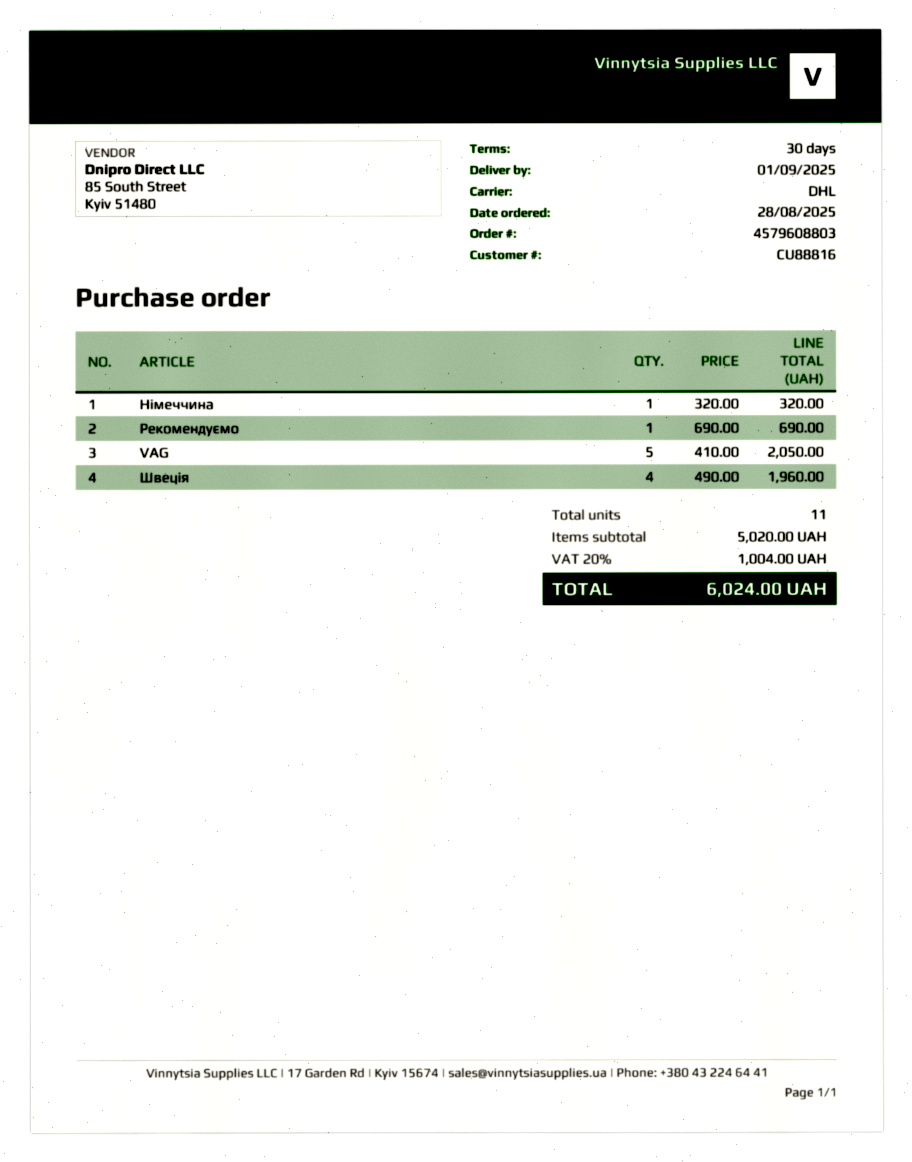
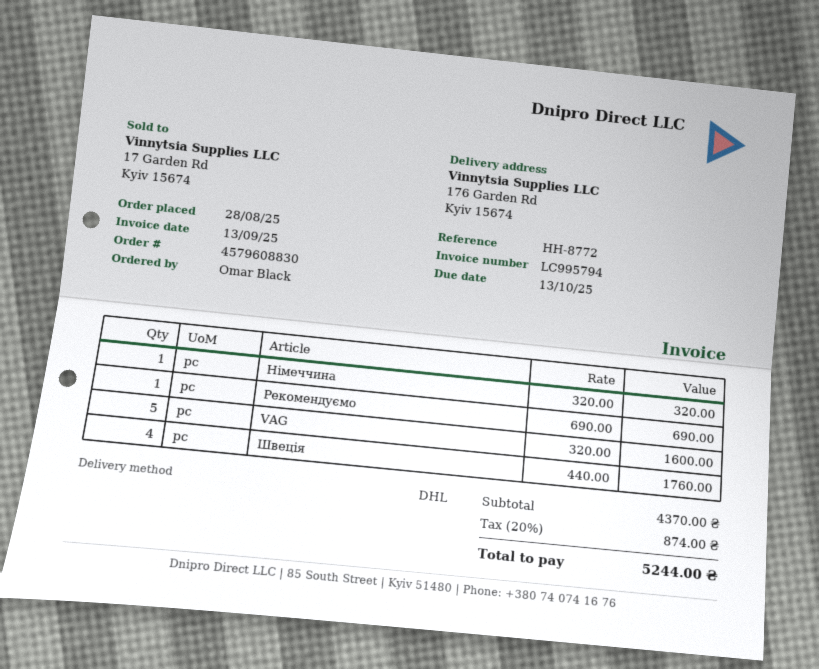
order number: 4579608803 -> 4579608830
VAG: 5 x 410.00 = 2050.00 -> 5 x 320.00 = 1600.00
Швеція: 4 x 490.00 = 1960.00 -> 4 x 440.00 = 1760.00
subtotal: 5020.00 -> 4370.00
tax: 20% = 1004.00 -> 20% = 874.00
total: 6024.00 -> 5244.00

